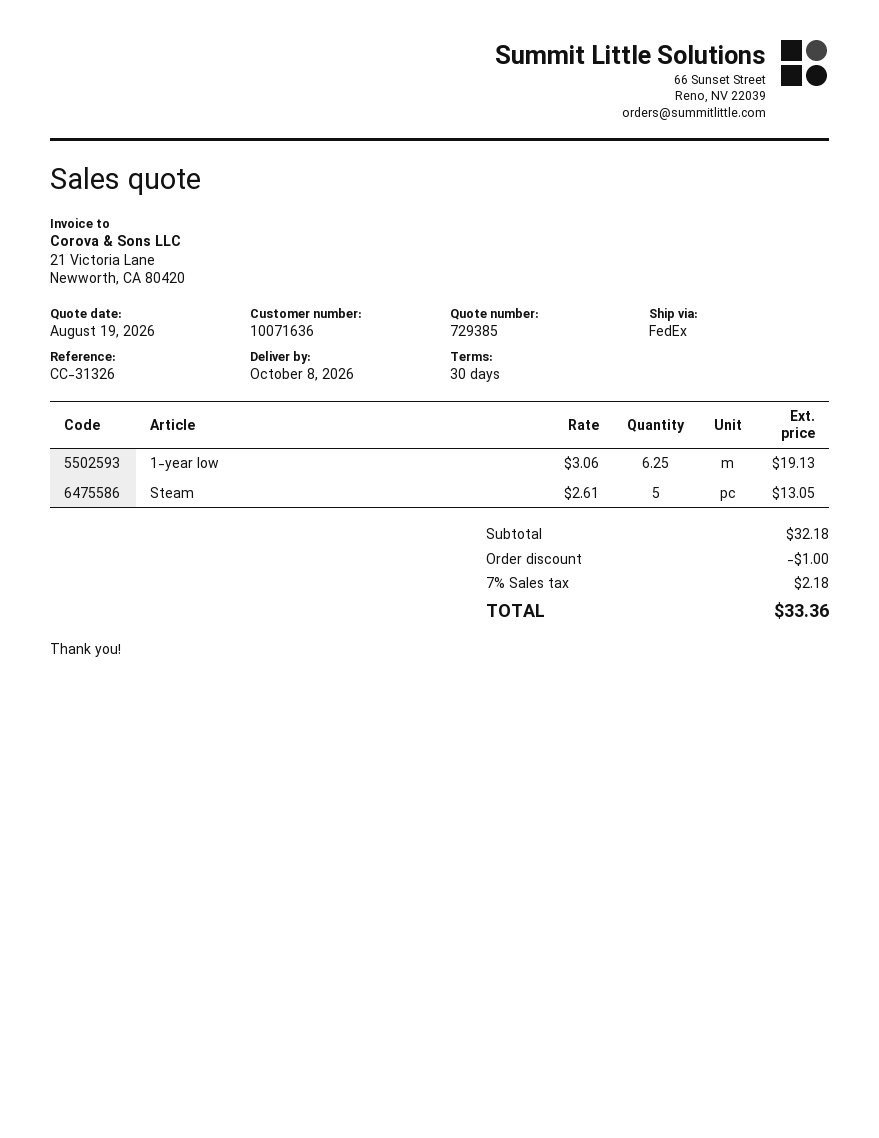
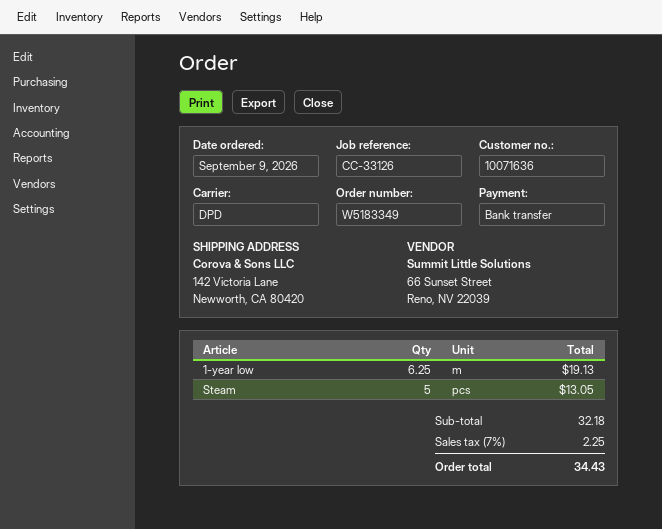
reference: CC-31326 -> CC-33126
shipping method: FedEx -> DPD
discount: 1.00 -> none
tax: 7% = 2.18 -> 7% = 2.25
total: 33.36 -> 34.43

